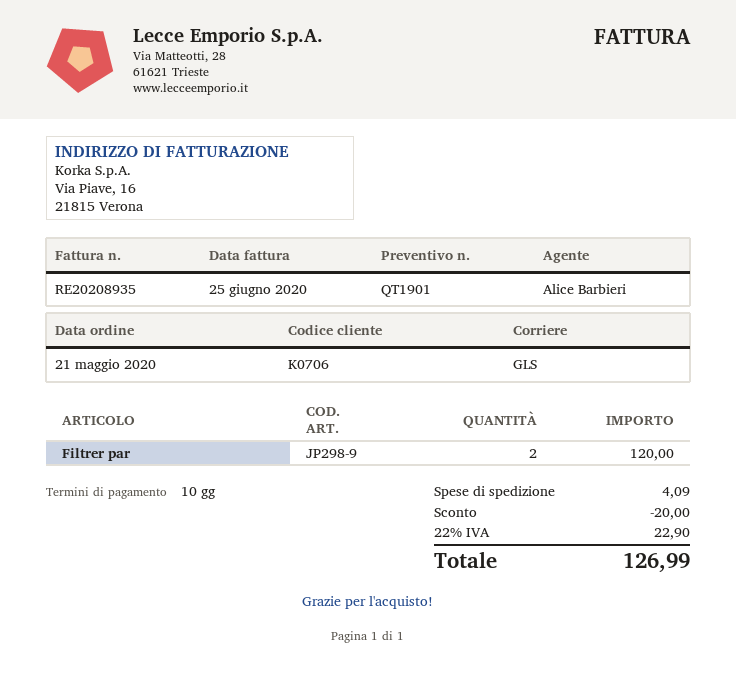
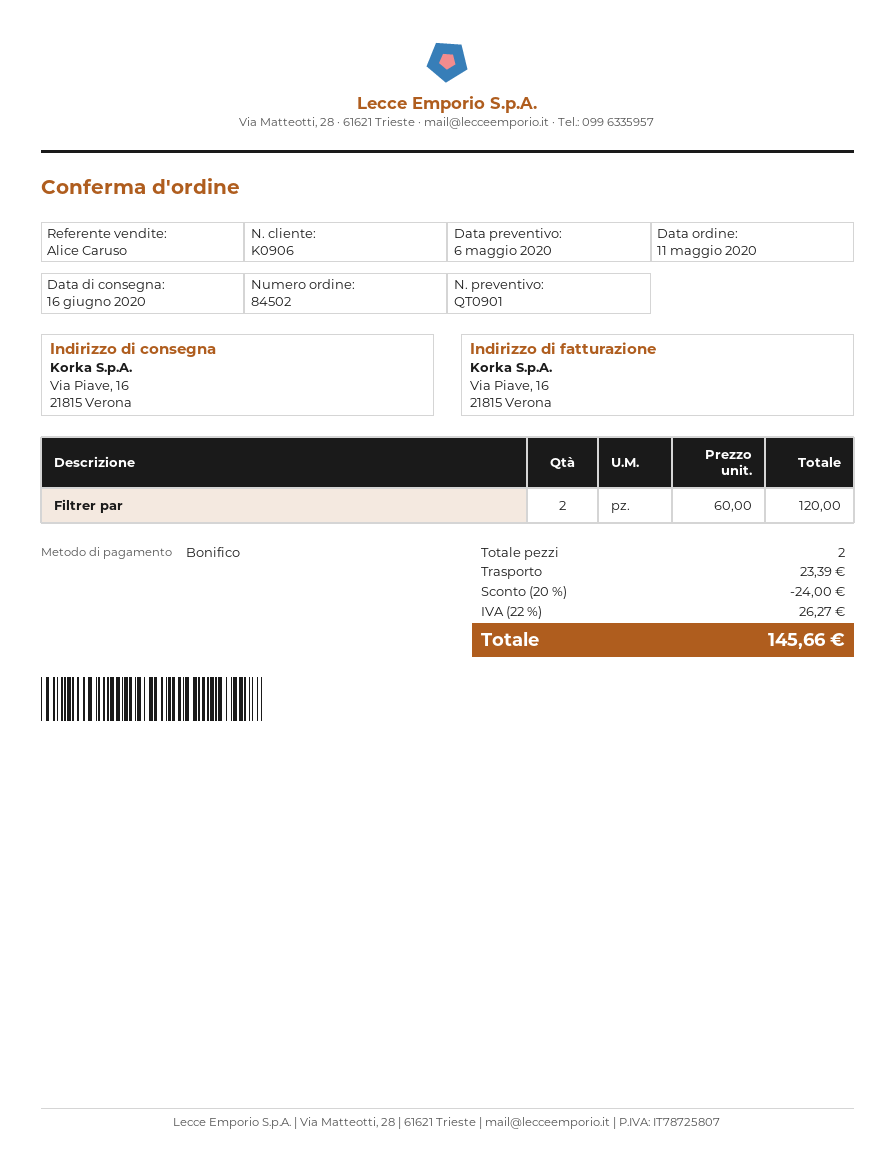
quote number: QT1901 -> QT0901
order date: 2020-05-21 -> 2020-05-11
customer number: K0706 -> K0906
sales rep: Alice Barbieri -> Alice Caruso
discount: 20.00 -> 24.00
shipping: 4.09 -> 23.39
tax: 22% = 22.90 -> 22% = 26.27
total: 126.99 -> 145.66

